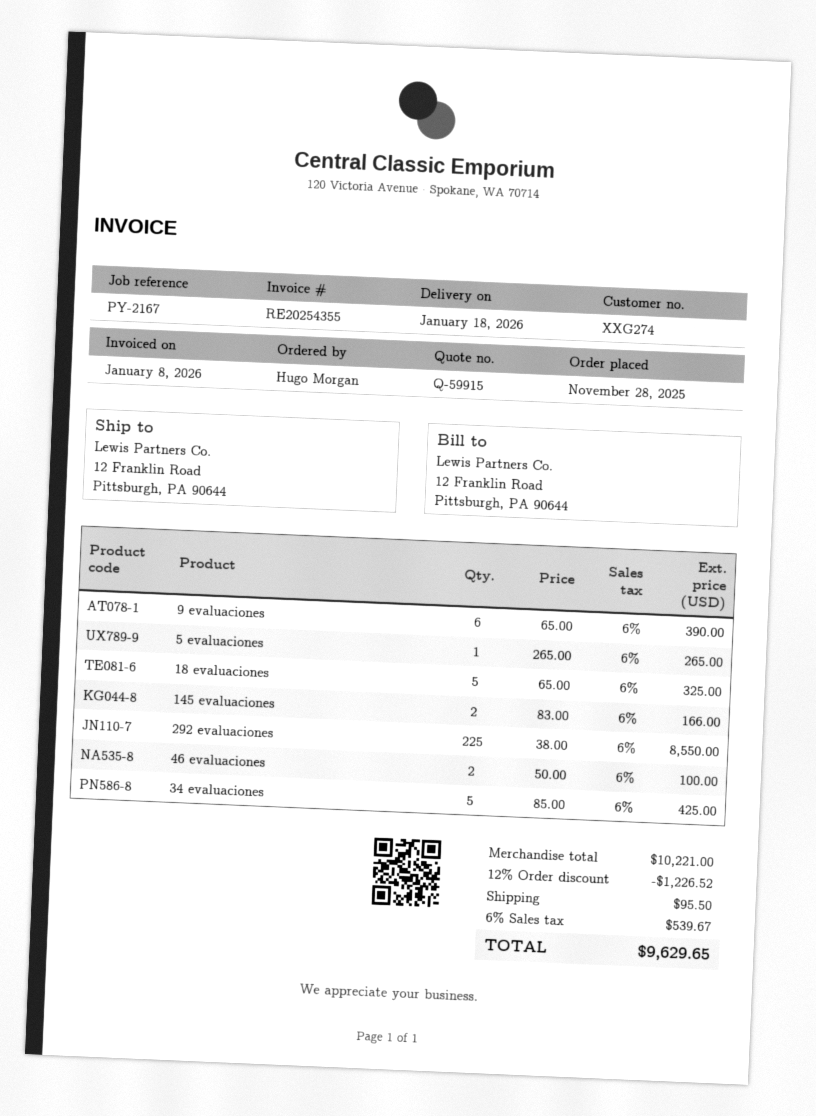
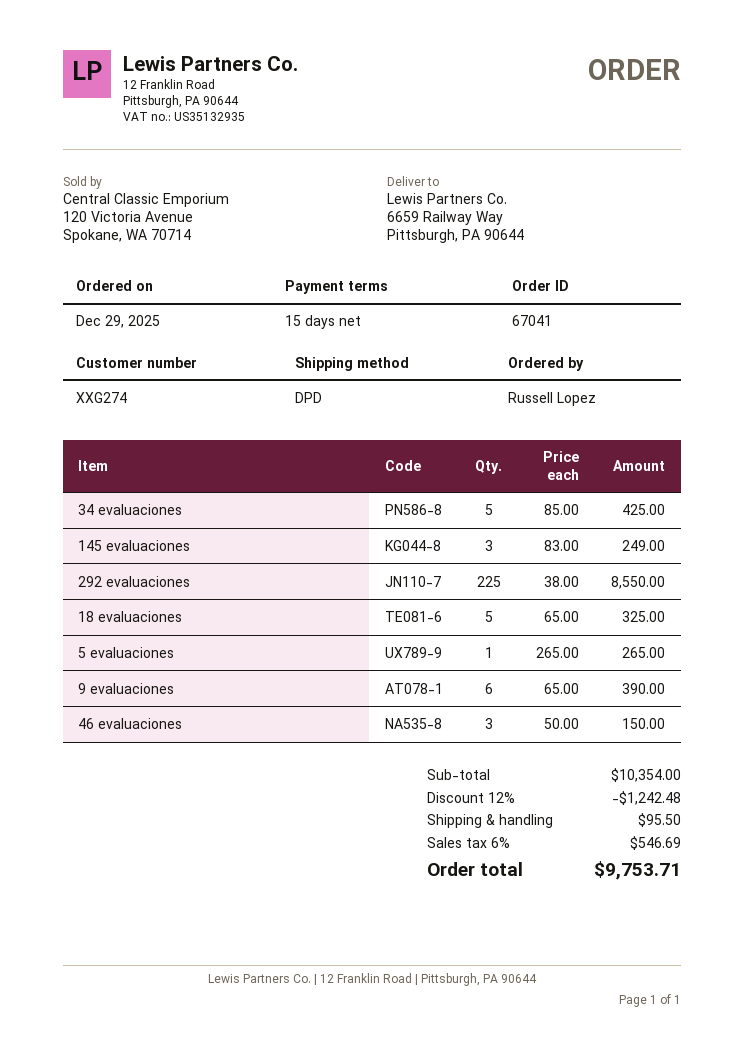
order date: 2025-11-28 -> 2025-12-29
ordered by: Hugo Morgan -> Russell Lopez
ship to: 12 Franklin Road, Pittsburgh, PA 90644 -> 6659 Railway Way, Pittsburgh, PA 90644
145 evaluaciones: 2 x 83.00 = 166.00 -> 3 x 83.00 = 249.00
46 evaluaciones: 2 x 50.00 = 100.00 -> 3 x 50.00 = 150.00
subtotal: 10221.00 -> 10354.00
discount: 12% = 1226.52 -> 12% = 1242.48
tax: 6% = 539.67 -> 6% = 546.69
total: 9629.65 -> 9753.71

